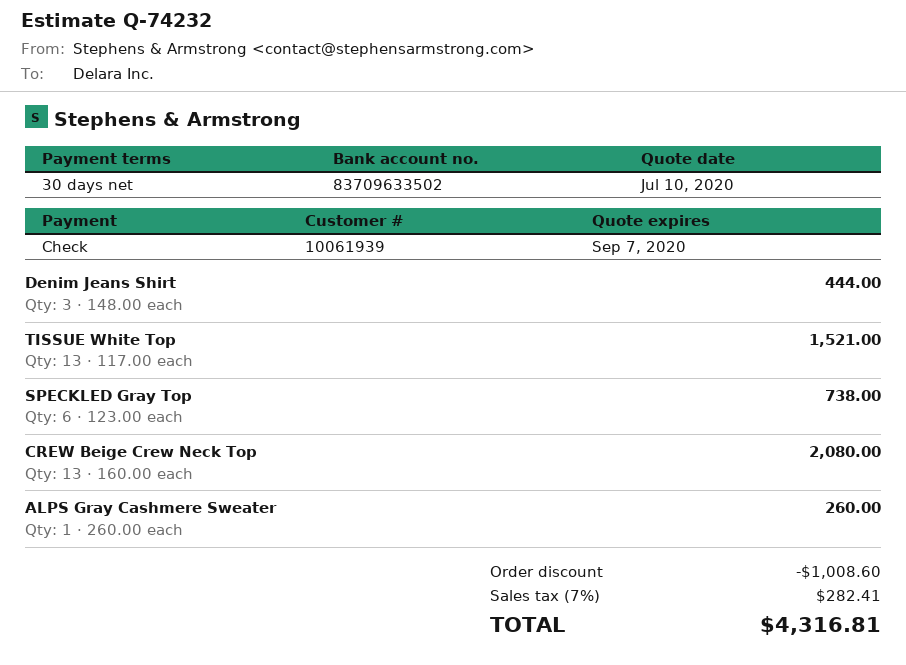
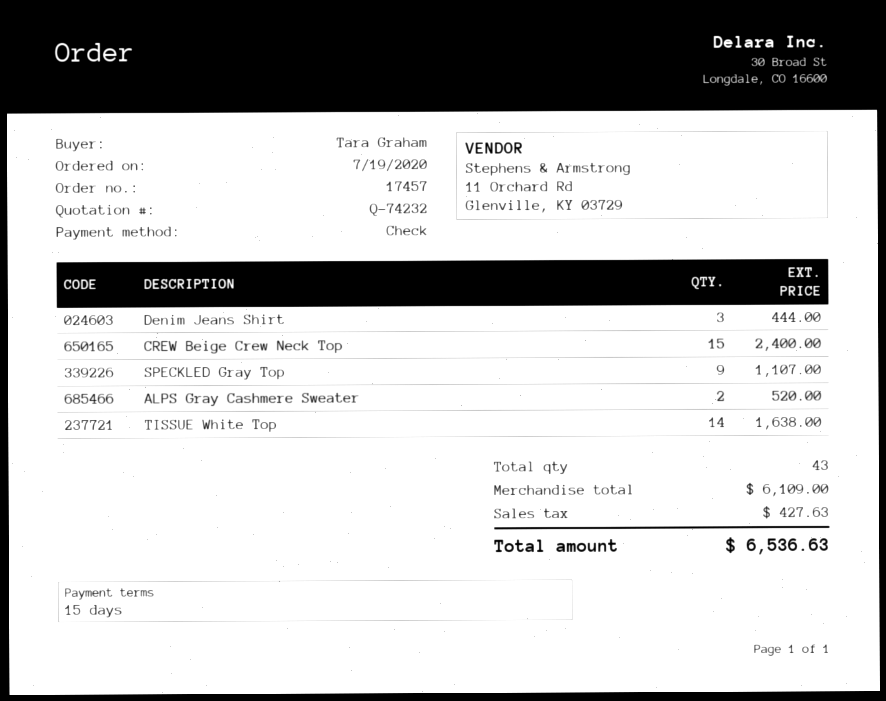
payment terms: 30 days -> 15 days
TISSUE White Top: 13 for 1521.00 -> 14 for 1638.00
SPECKLED Gray Top: 6 for 738.00 -> 9 for 1107.00
CREW Beige Crew Neck Top: 13 for 2080.00 -> 15 for 2400.00
ALPS Gray Cashmere Sweater: 1 for 260.00 -> 2 for 520.00
discount: 1008.60 -> none
tax: 282.41 -> 427.63
total: 4316.81 -> 6536.63

